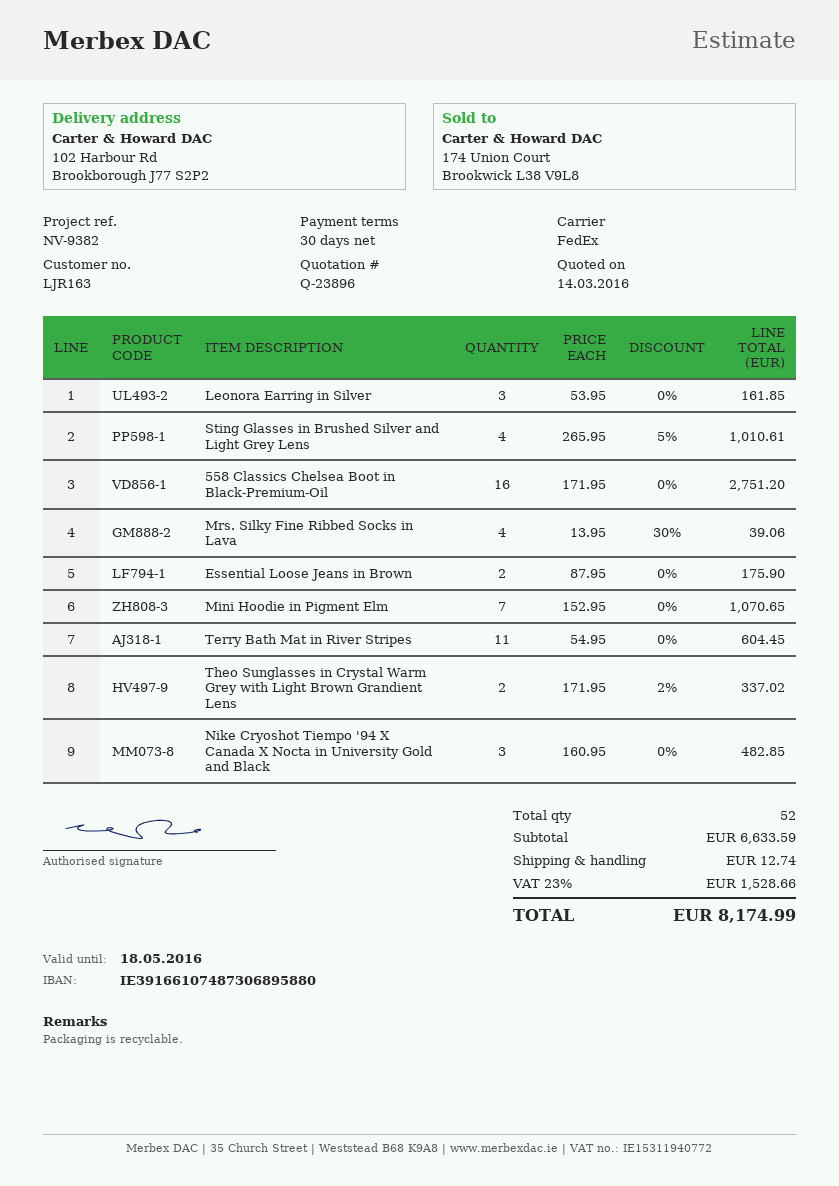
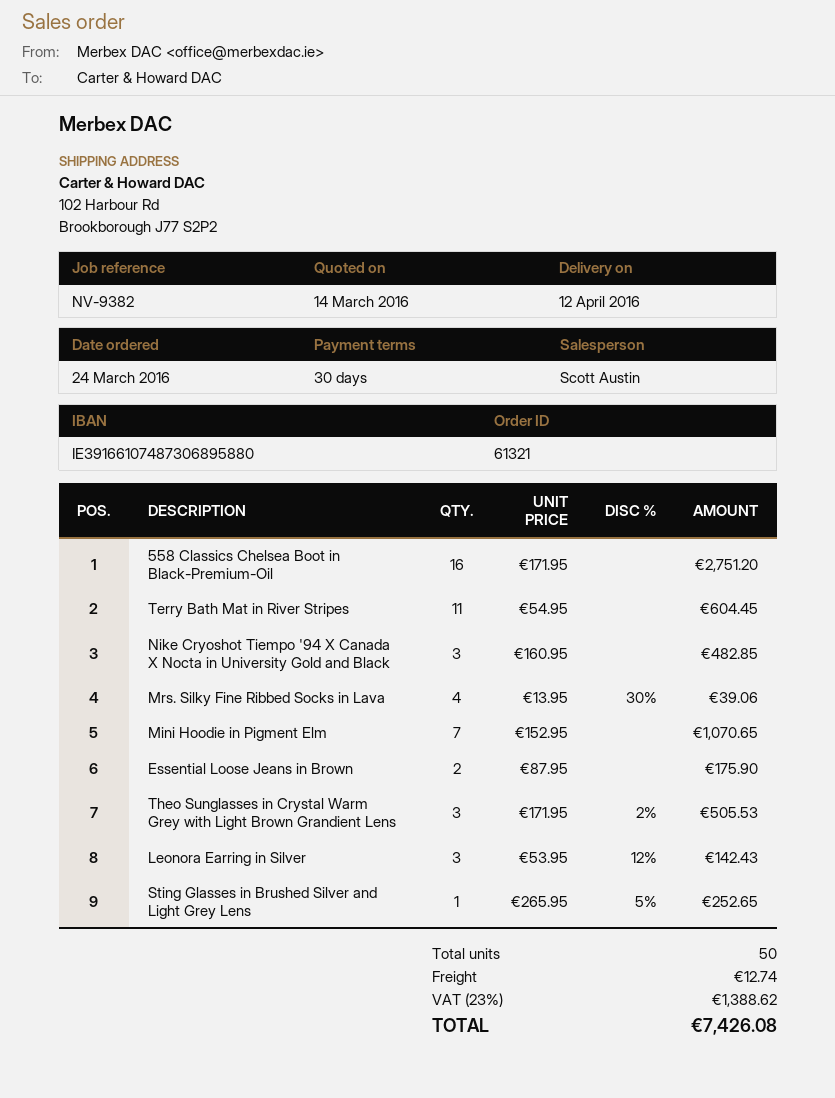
Leonora Earring in Silver: 3 x 53.95 = 161.85 -> 3 x 53.95 - 12% = 142.43
Sting Glasses in Brushed Silver and Light Grey Lens: 4 x 265.95 - 5% = 1010.61 -> 1 x 265.95 - 5% = 252.65
Theo Sunglasses in Crystal Warm Grey with Light Brown Grandient Lens: 2 x 171.95 - 2% = 337.02 -> 3 x 171.95 - 2% = 505.53
total quantity: 52 -> 50
tax: 23% = 1528.66 -> 23% = 1388.62
total: 8174.99 -> 7426.08

